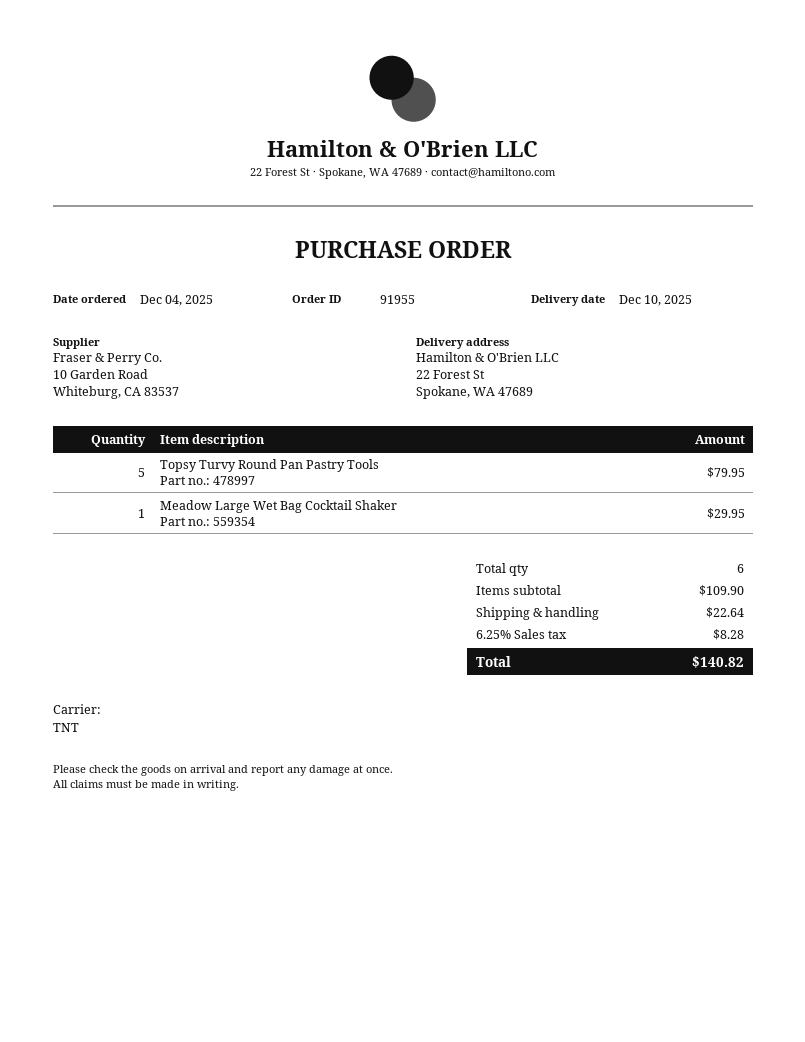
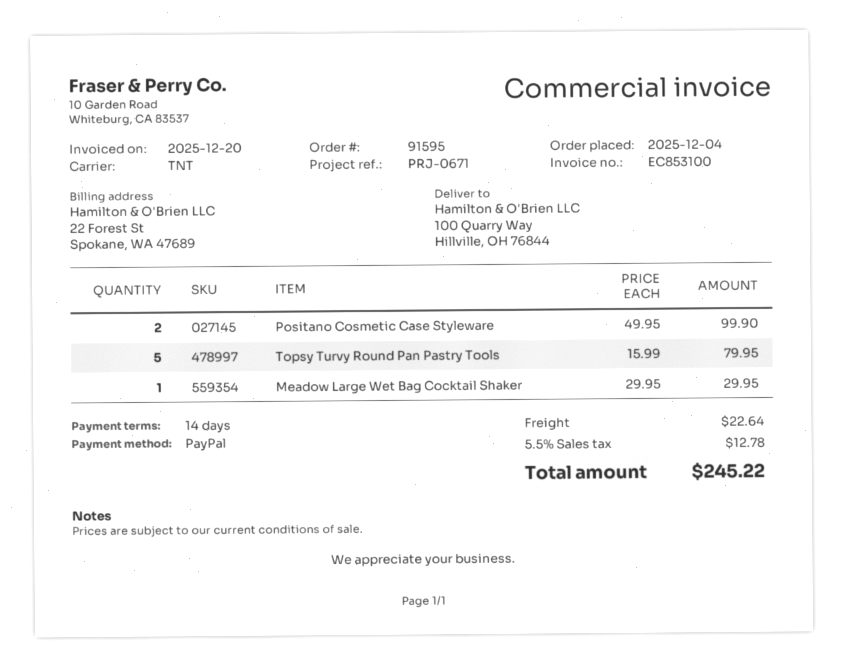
order number: 91955 -> 91595
ship to: 22 Forest St, Spokane, WA 47689 -> 100 Quarry Way, Hillville, OH 76844
Positano Cosmetic Case Styleware: none -> 2 for 99.90
tax: 6.25% = 8.28 -> 5.5% = 12.78
total: 140.82 -> 245.22

